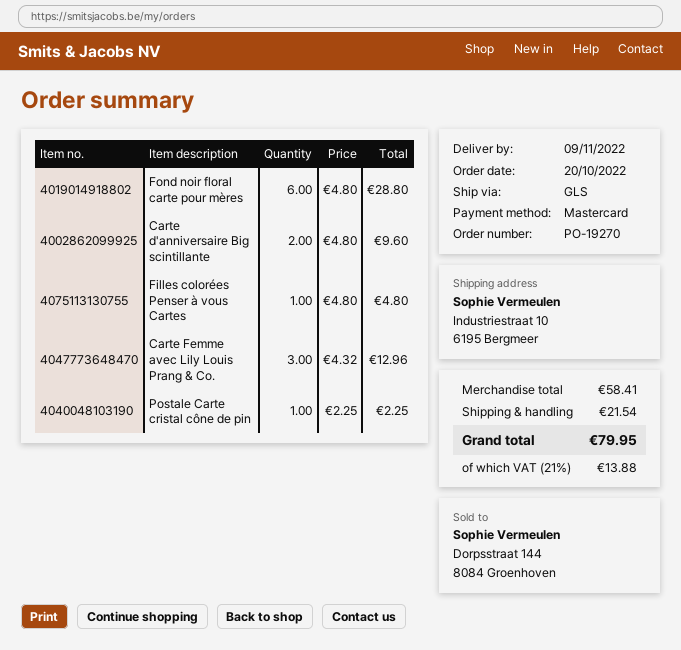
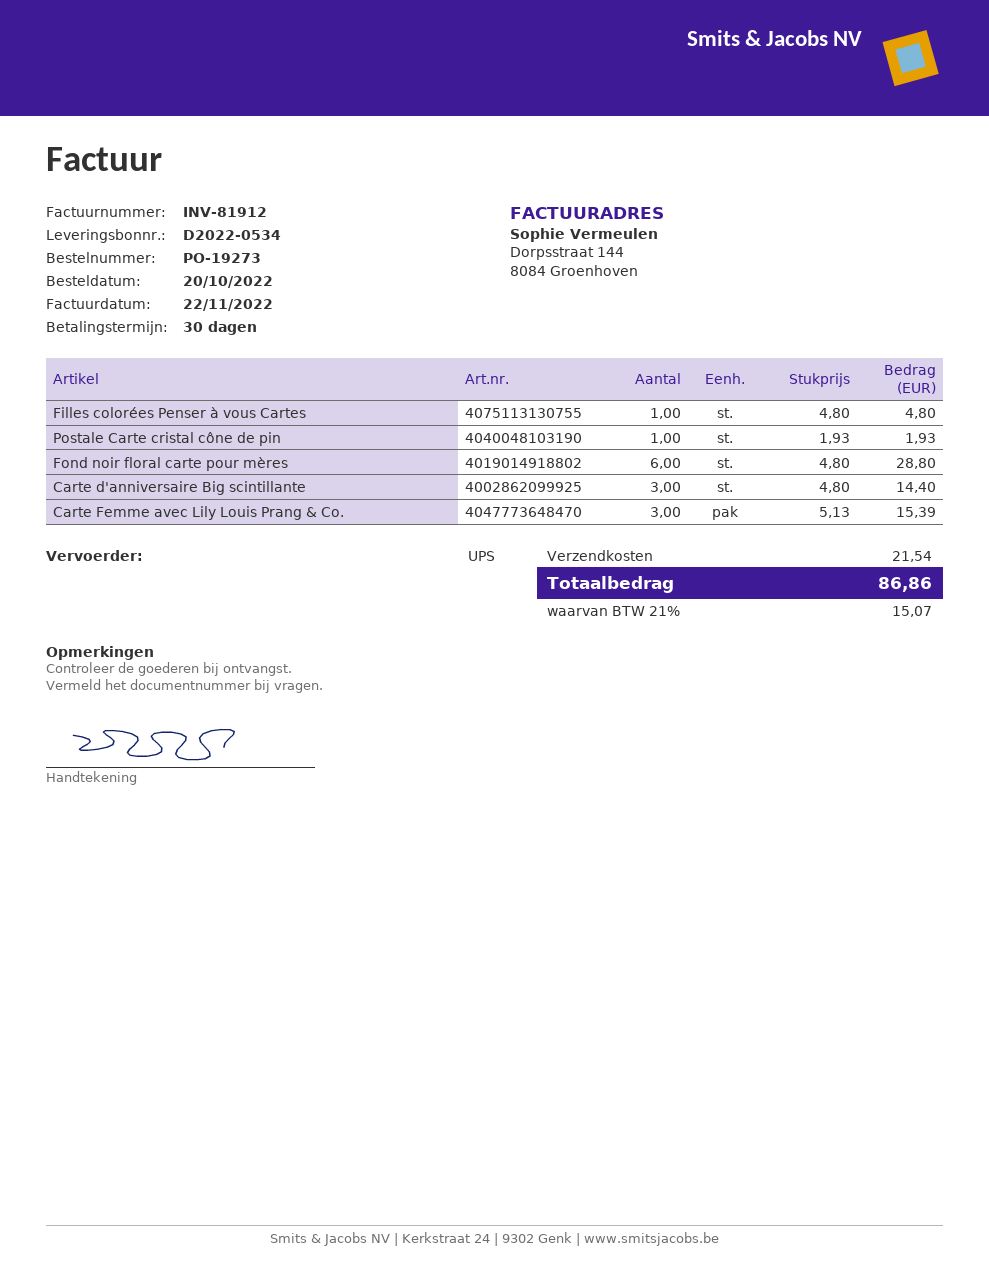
order number: PO-19270 -> PO-19273
shipping method: GLS -> UPS
Carte d'anniversaire Big scintillante: 2 x 4.80 = 9.60 -> 3 x 4.80 = 14.40
Carte Femme avec Lily Louis Prang & Co.: 3 x 4.32 = 12.96 -> 3 x 5.13 = 15.39
Postale Carte cristal cône de pin: 1 x 2.25 = 2.25 -> 1 x 1.93 = 1.93
tax: 21% = 13.88 -> 21% = 15.07
total: 79.95 -> 86.86

